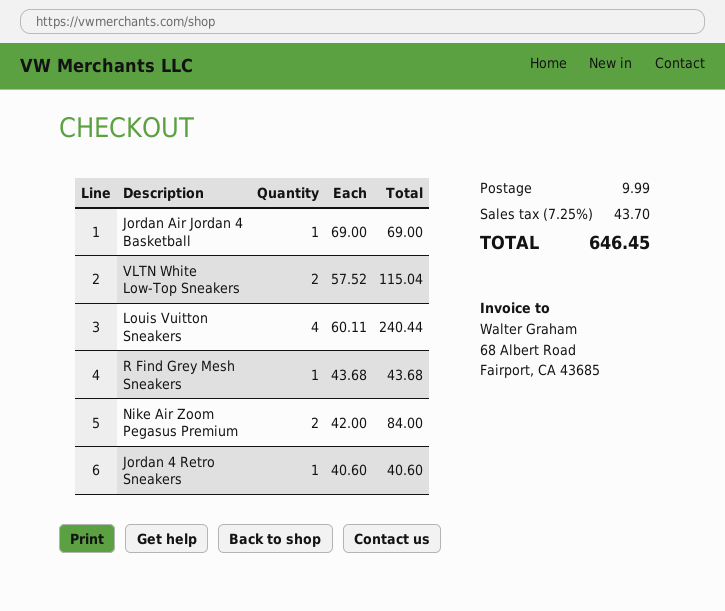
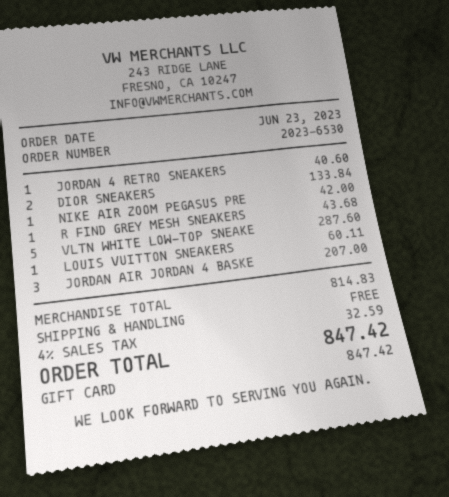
Jordan Air Jordan 4 Basketball: 1 for 69.00 -> 3 for 207.00
VLTN White Low-Top Sneakers: 2 for 115.04 -> 5 for 287.60
Louis Vuitton Sneakers: 4 for 240.44 -> 1 for 60.11
Nike Air Zoom Pegasus Premium: 2 for 84.00 -> 1 for 42.00
DIOR SNEAKERS: none -> 2 for 133.84
shipping: 9.99 -> 0.00
tax: 7.25% = 43.70 -> 4% = 32.59
total: 646.45 -> 847.42

